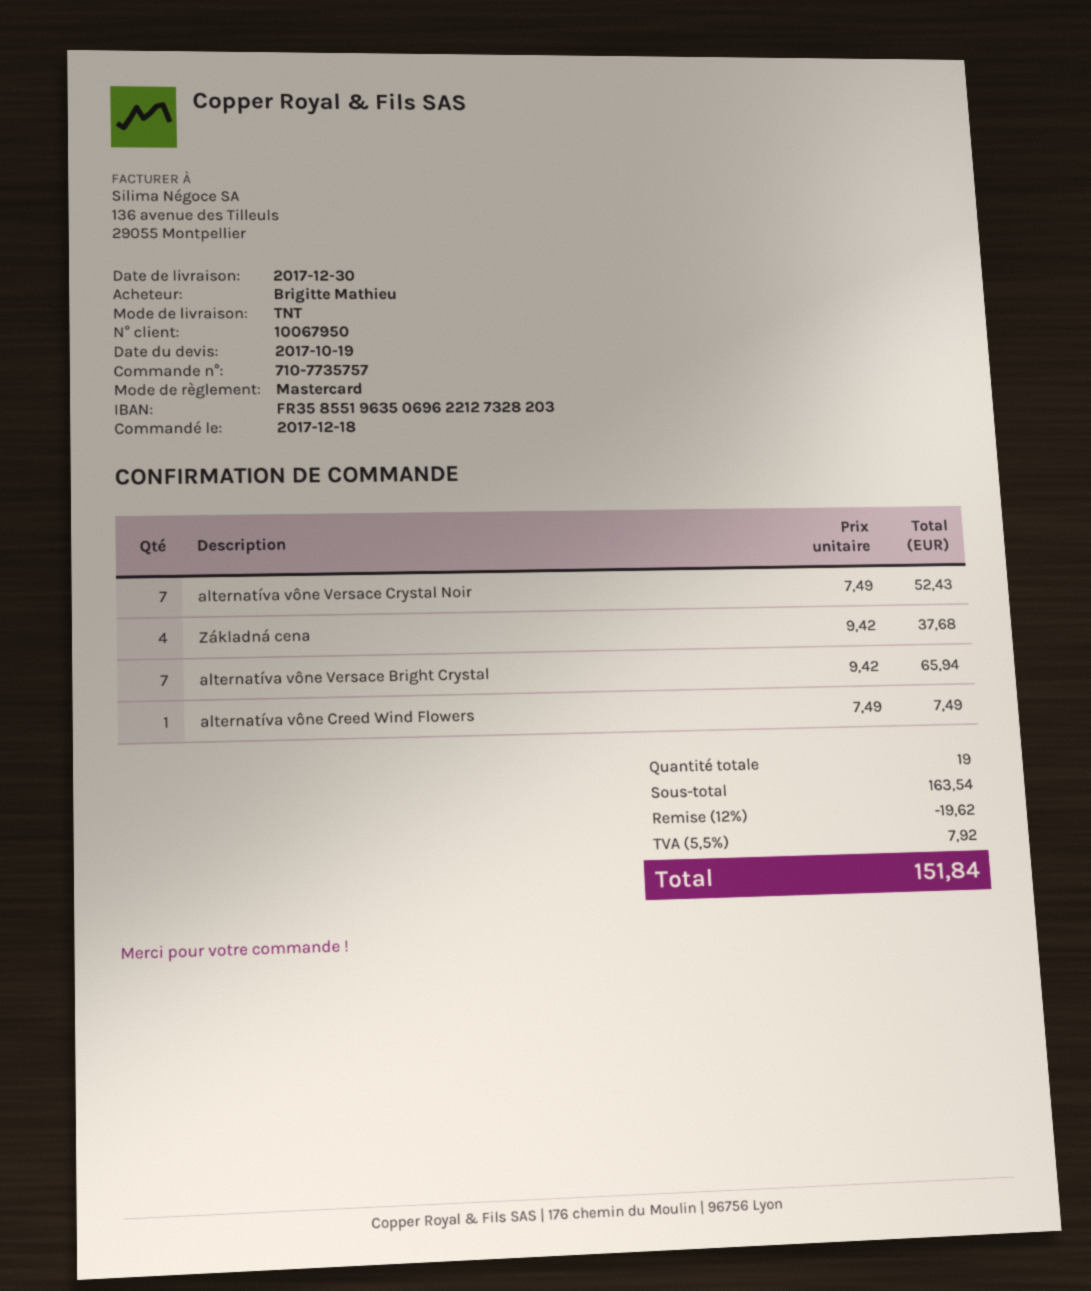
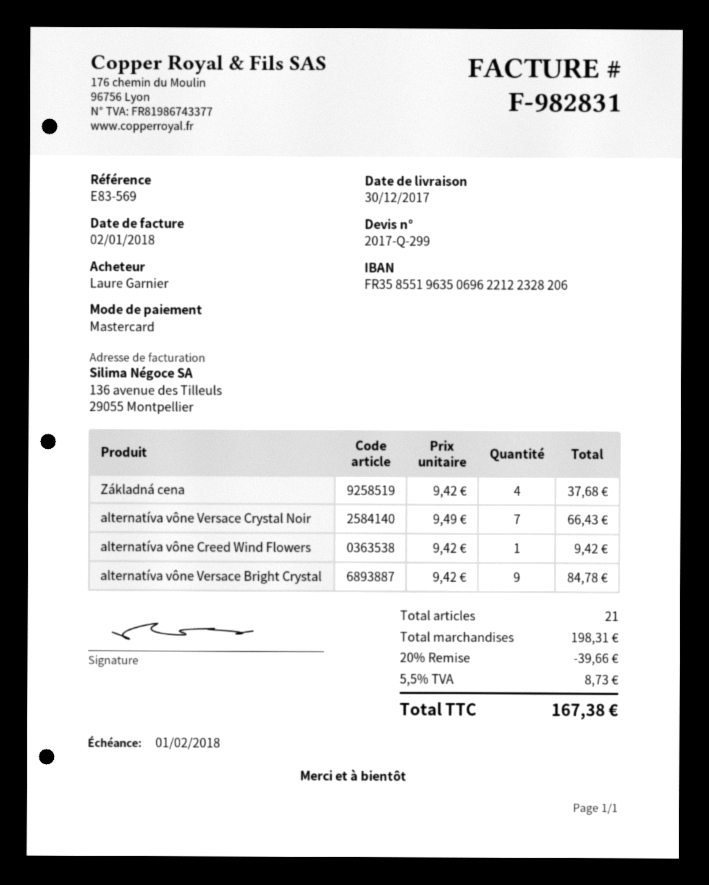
ordered by: Brigitte Mathieu -> Laure Garnier
bank account: FR3585519635069622127328203 -> FR3585519635069622122328206
alternatíva vône Versace Crystal Noir: 7 x 7.49 = 52.43 -> 7 x 9.49 = 66.43
alternatíva vône Versace Bright Crystal: 7 x 9.42 = 65.94 -> 9 x 9.42 = 84.78
alternatíva vône Creed Wind Flowers: 1 x 7.49 = 7.49 -> 1 x 9.42 = 9.42
total quantity: 19 -> 21
subtotal: 163.54 -> 198.31
discount: 12% = 19.62 -> 20% = 39.66
tax: 5.5% = 7.92 -> 5.5% = 8.73
total: 151.84 -> 167.38

